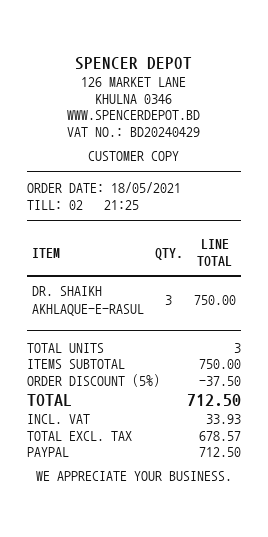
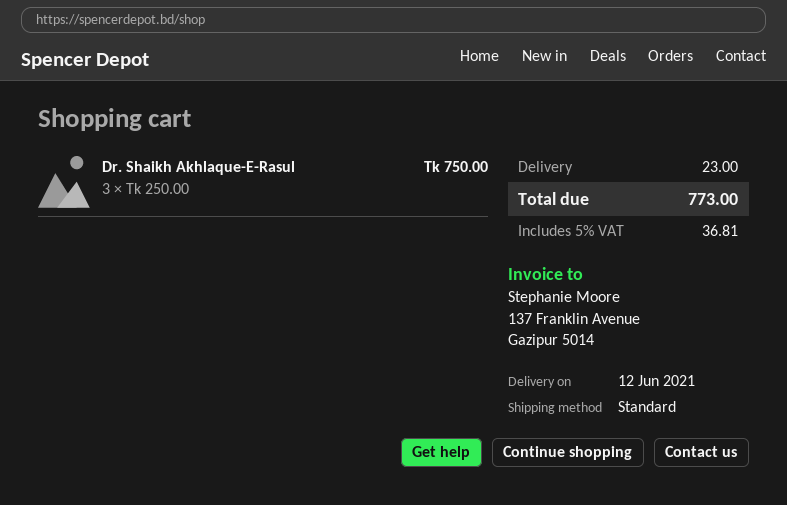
discount: 5% = 37.50 -> none
shipping: none -> 23.00
tax: 33.93 -> 36.81
total: 712.50 -> 773.00

